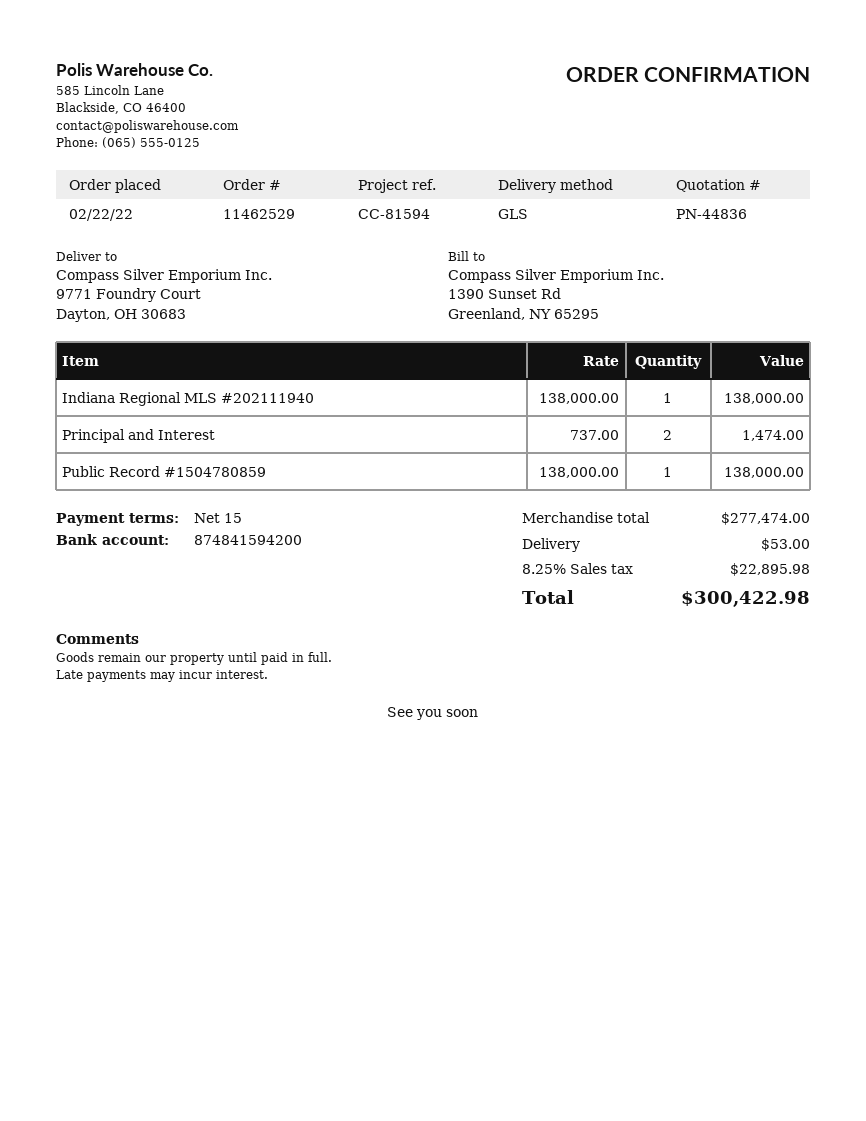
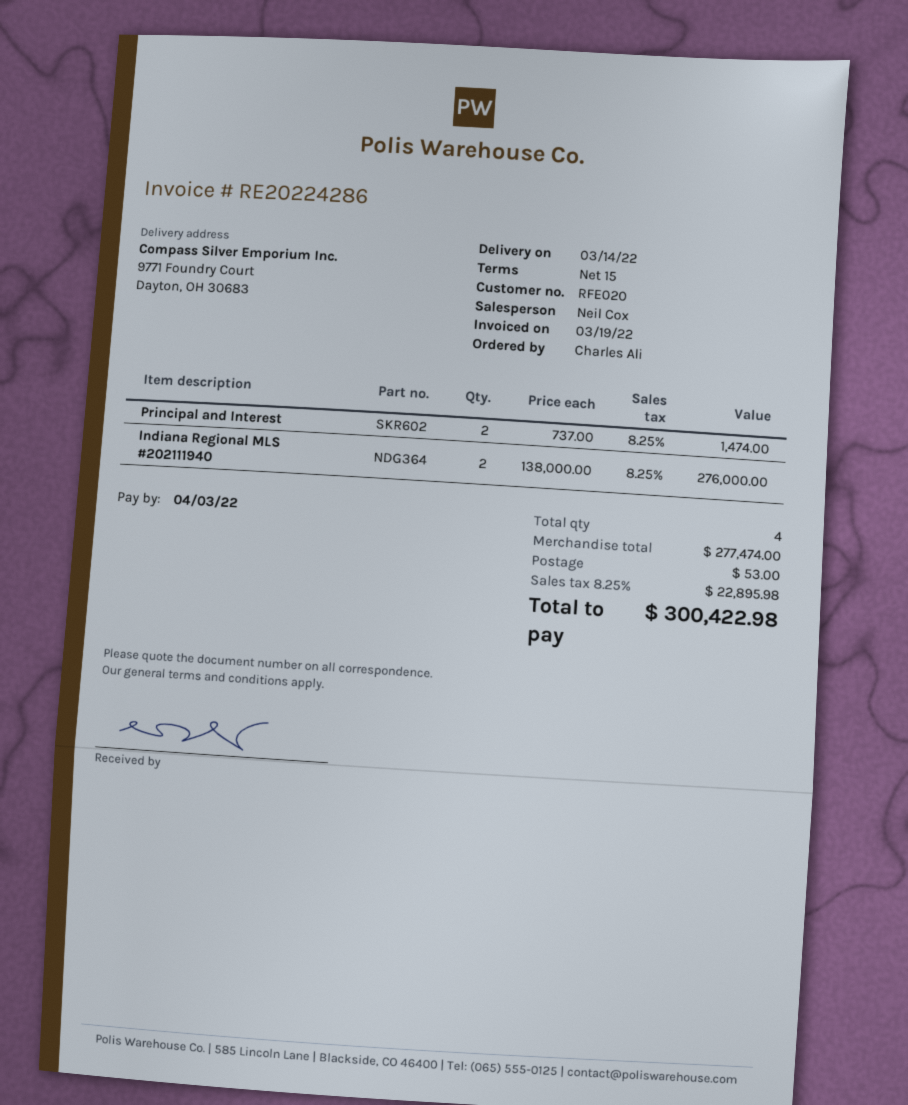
Indiana Regional MLS #202111940: 1 x 138000.00 = 138000.00 -> 2 x 138000.00 = 276000.00
Public Record #1504780859: 1 x 138000.00 = 138000.00 -> none

